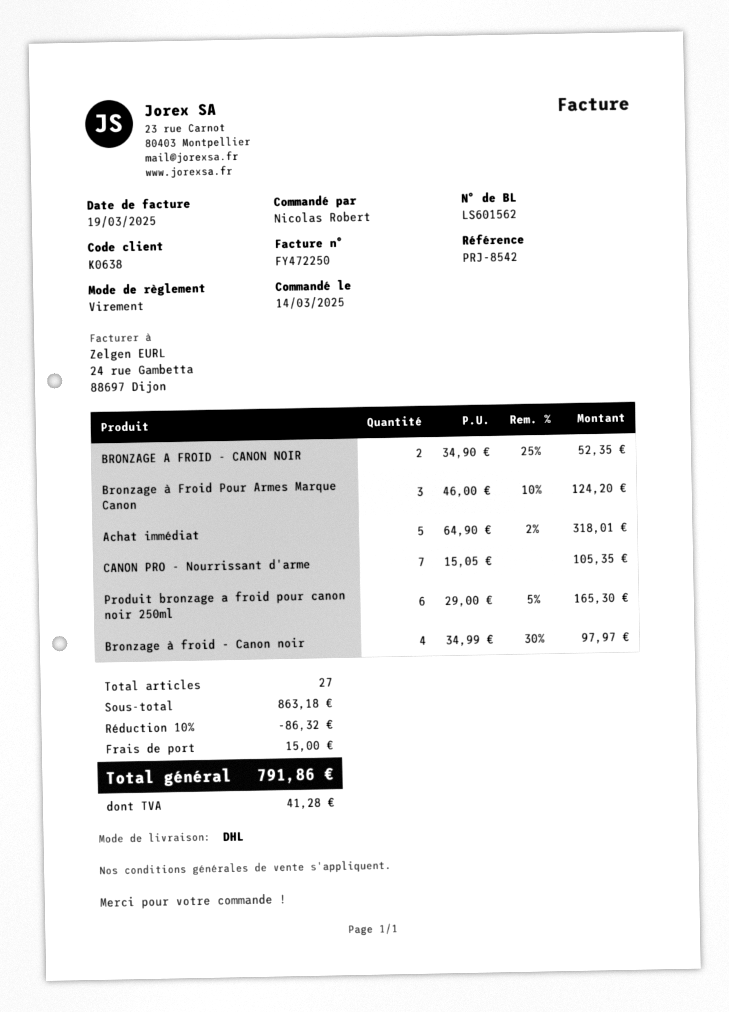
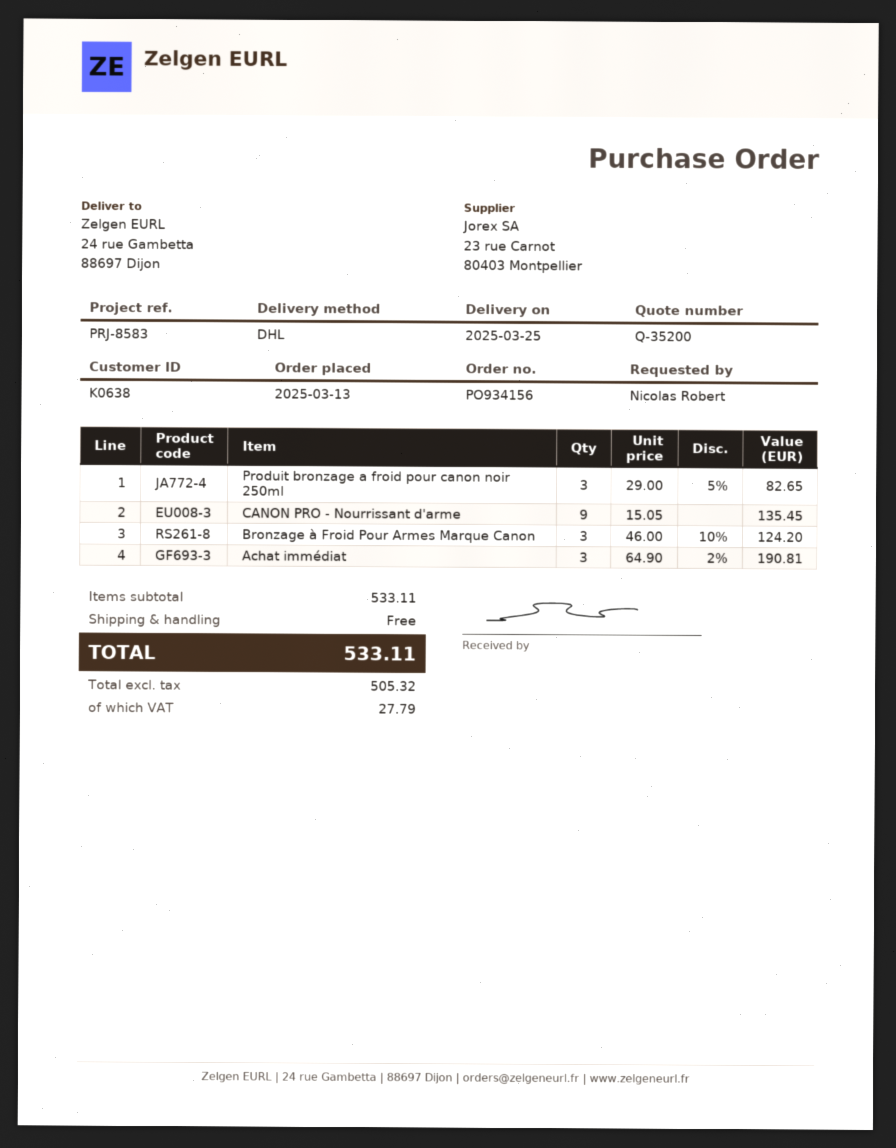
order date: 2025-03-14 -> 2025-03-13
reference: PRJ-8542 -> PRJ-8583
BRONZAGE A FROID - CANON NOIR: 2 x 34.90 - 25% = 52.35 -> none
Achat immédiat: 5 x 64.90 - 2% = 318.01 -> 3 x 64.90 - 2% = 190.81
CANON PRO - Nourrissant d'arme: 7 x 15.05 = 105.35 -> 9 x 15.05 = 135.45
Produit bronzage a froid pour canon noir 250ml: 6 x 29.00 - 5% = 165.30 -> 3 x 29.00 - 5% = 82.65
Bronzage à froid - Canon noir: 4 x 34.99 - 30% = 97.97 -> none
subtotal: 863.18 -> 533.11
discount: 10% = 86.32 -> none
shipping: 15.00 -> 0.00
tax: 41.28 -> 27.79
total: 791.86 -> 533.11

